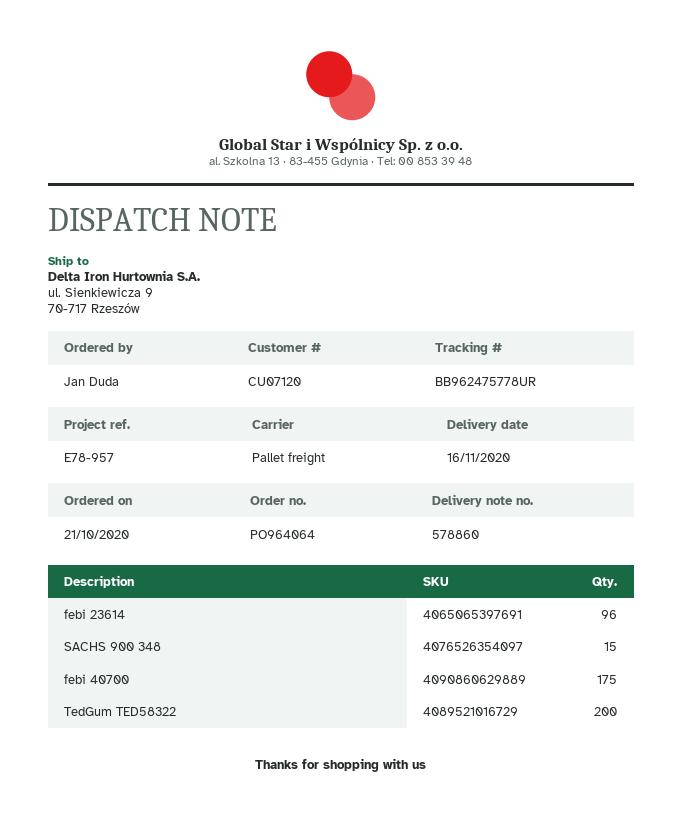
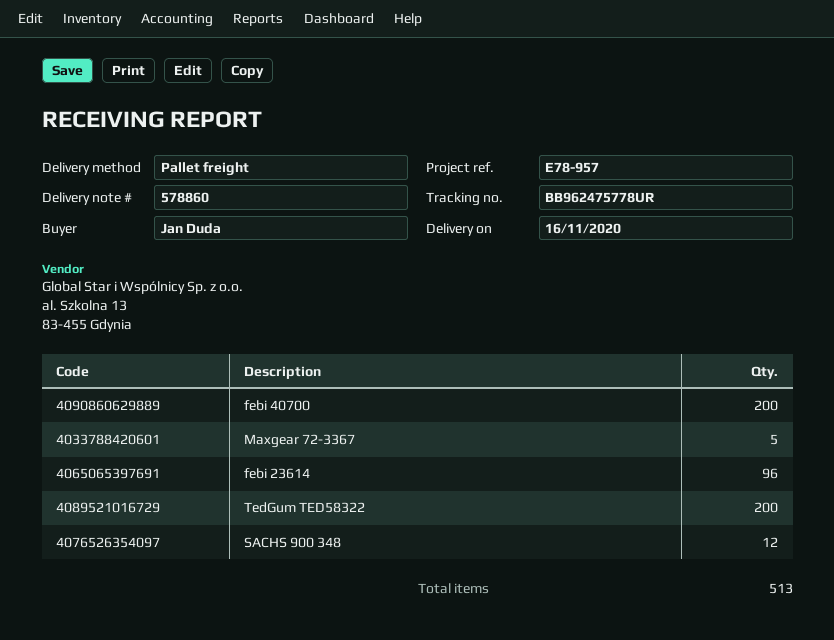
SACHS 900 348: 15 -> 12
febi 40700: 175 -> 200
Maxgear 72-3367: none -> 5

